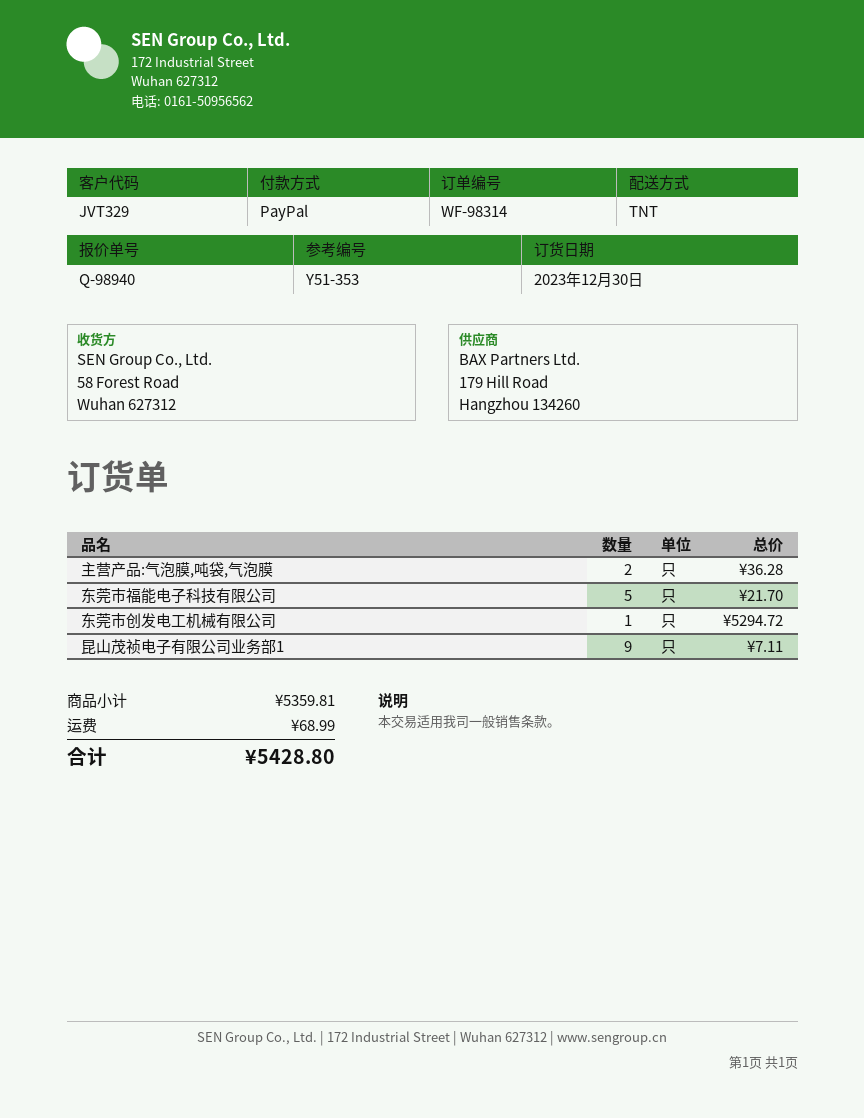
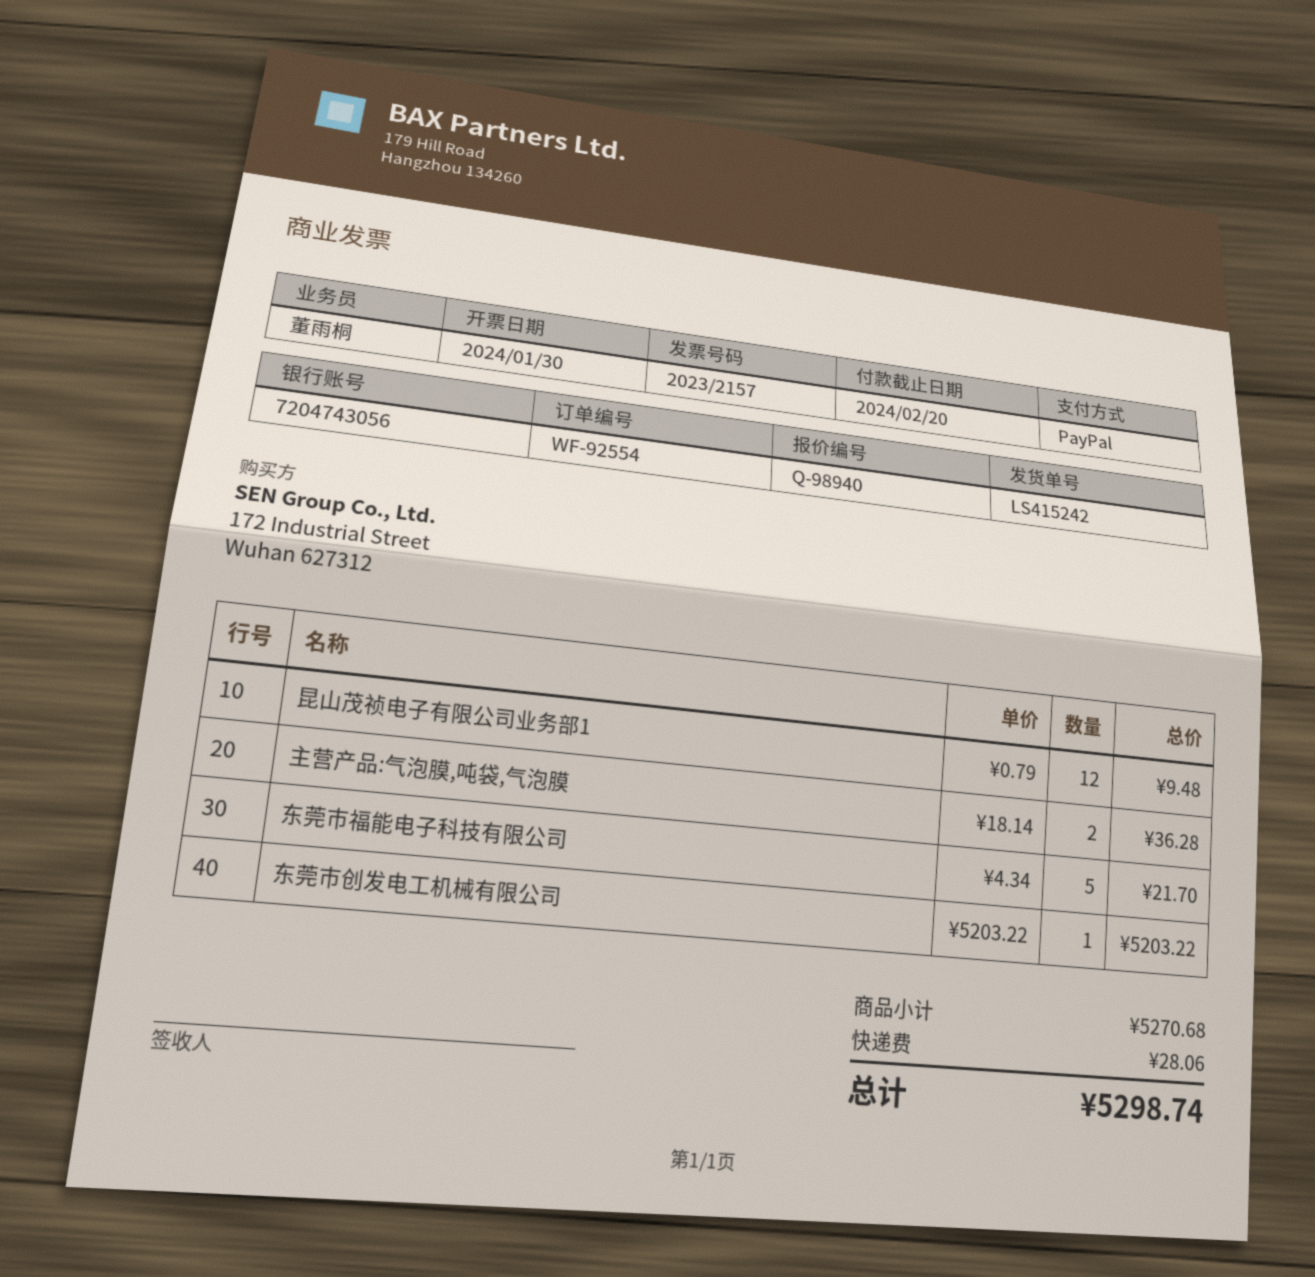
order number: WF-98314 -> WF-92554
东莞市创发电工机械有限公司: 1 for 5294.72 -> 1 for 5203.22
昆山茂祯电子有限公司业务部1: 9 for 7.11 -> 12 for 9.48
subtotal: 5359.81 -> 5270.68
shipping: 68.99 -> 28.06
total: 5428.80 -> 5298.74

